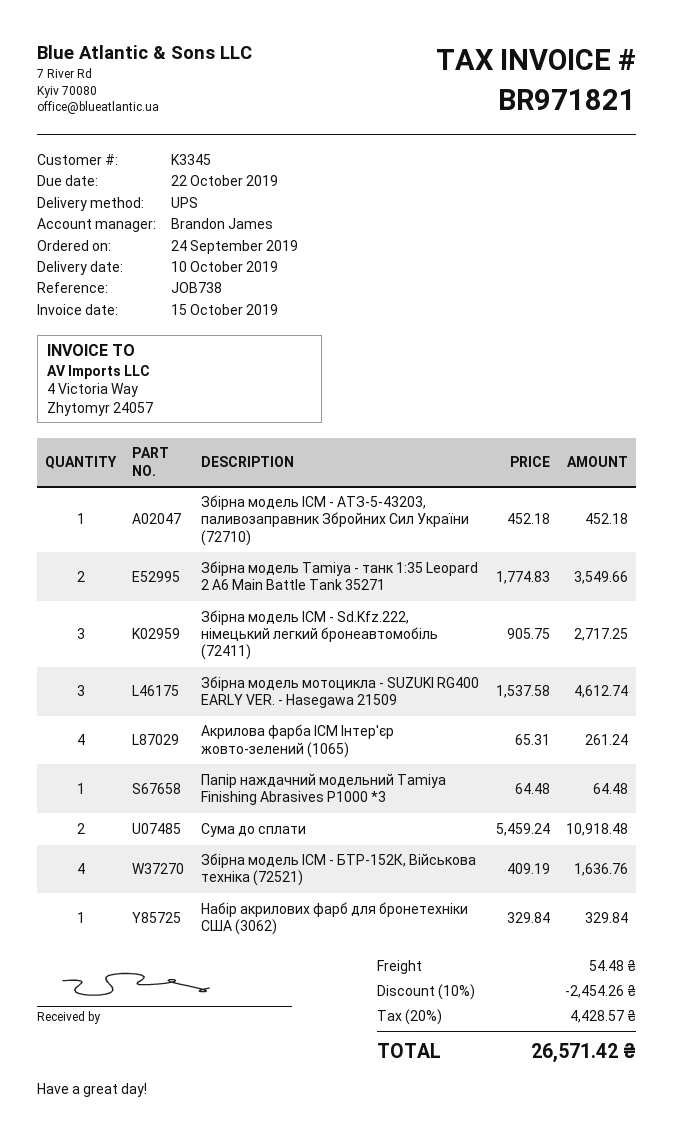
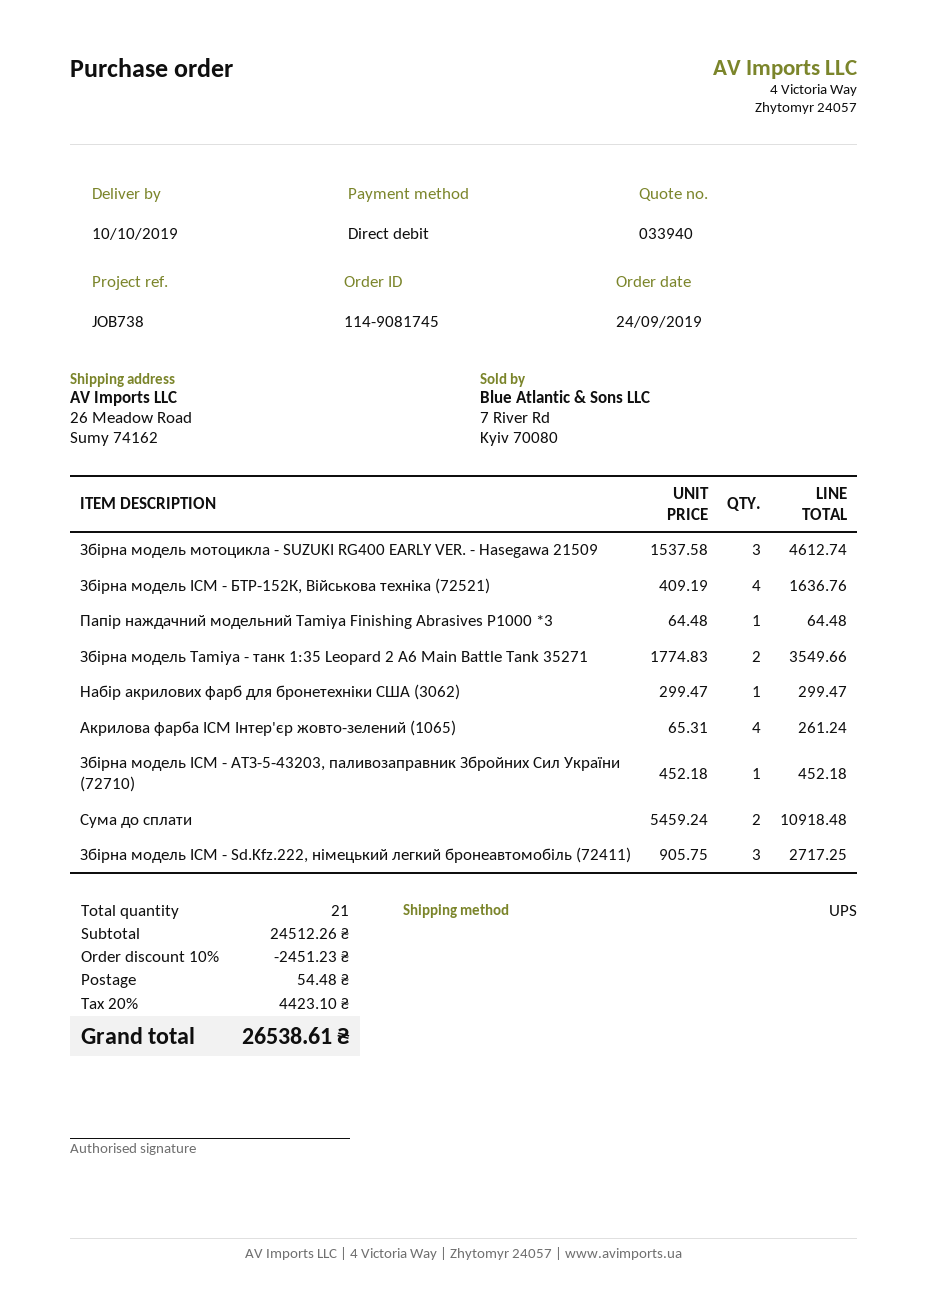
Набір акрилових фарб для бронетехніки США (3062): 1 x 329.84 = 329.84 -> 1 x 299.47 = 299.47
discount: 10% = 2454.26 -> 10% = 2451.23
tax: 20% = 4428.57 -> 20% = 4423.10
total: 26571.42 -> 26538.61

